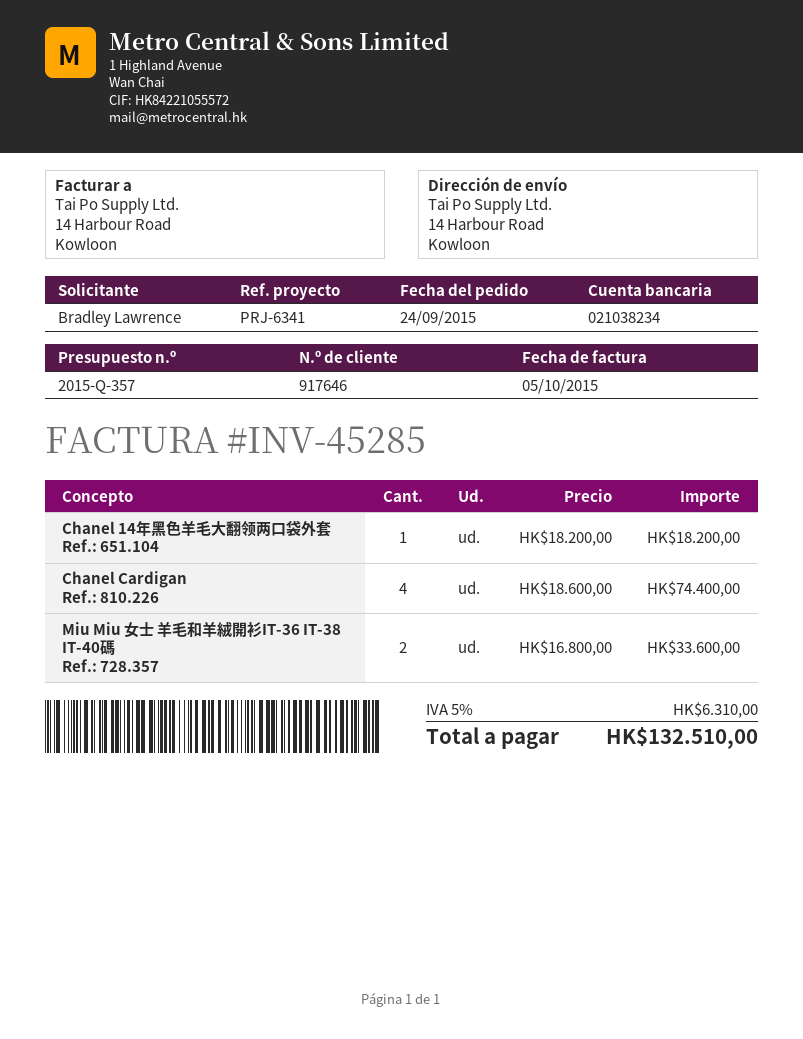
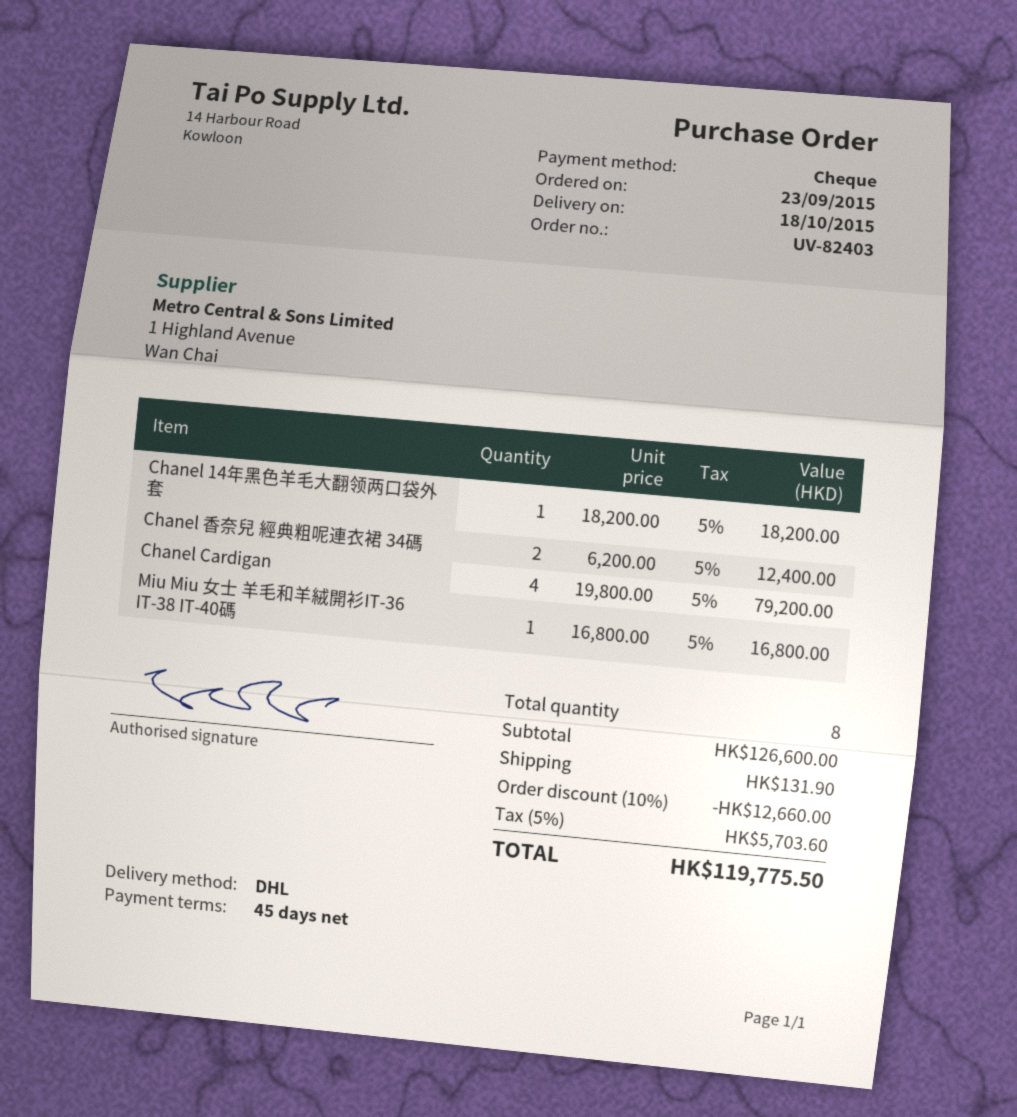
order date: 2015-09-24 -> 2015-09-23
Chanel Cardigan: 4 x 18600.00 = 74400.00 -> 4 x 19800.00 = 79200.00
Miu Miu 女士 羊毛和羊絨開衫IT-36 IT-38 IT-40碼: 2 x 16800.00 = 33600.00 -> 1 x 16800.00 = 16800.00
Chanel 香奈兒 經典粗呢連衣裙 34碼: none -> 2 x 6200.00 = 12400.00
discount: none -> 10% = 12660.00
shipping: none -> 131.90
tax: 5% = 6310.00 -> 5% = 5703.60
total: 132510.00 -> 119775.50

